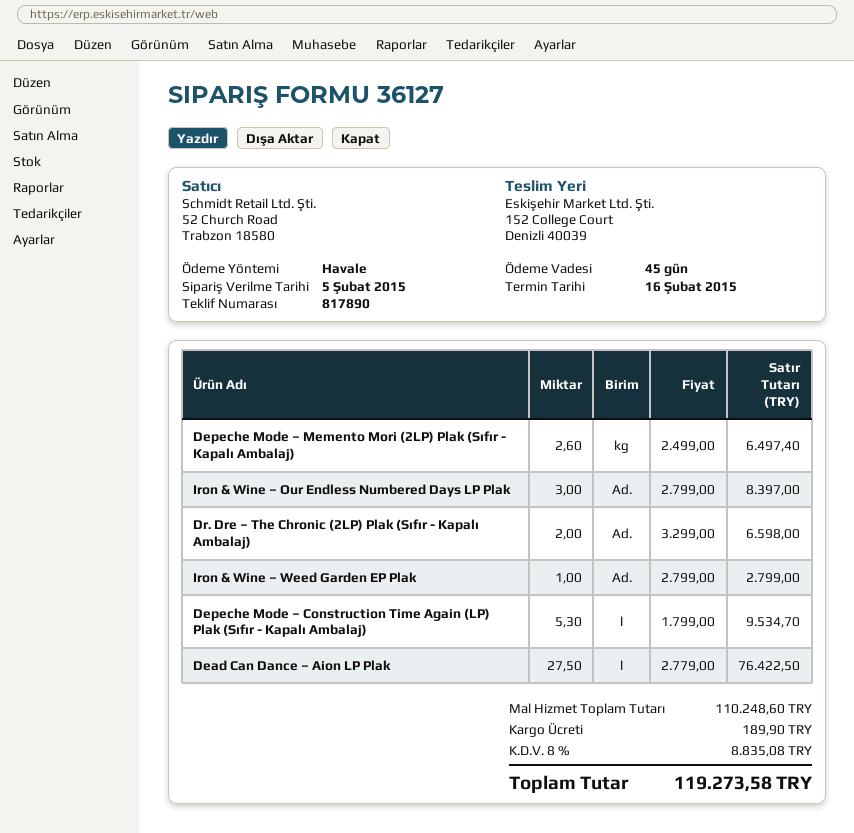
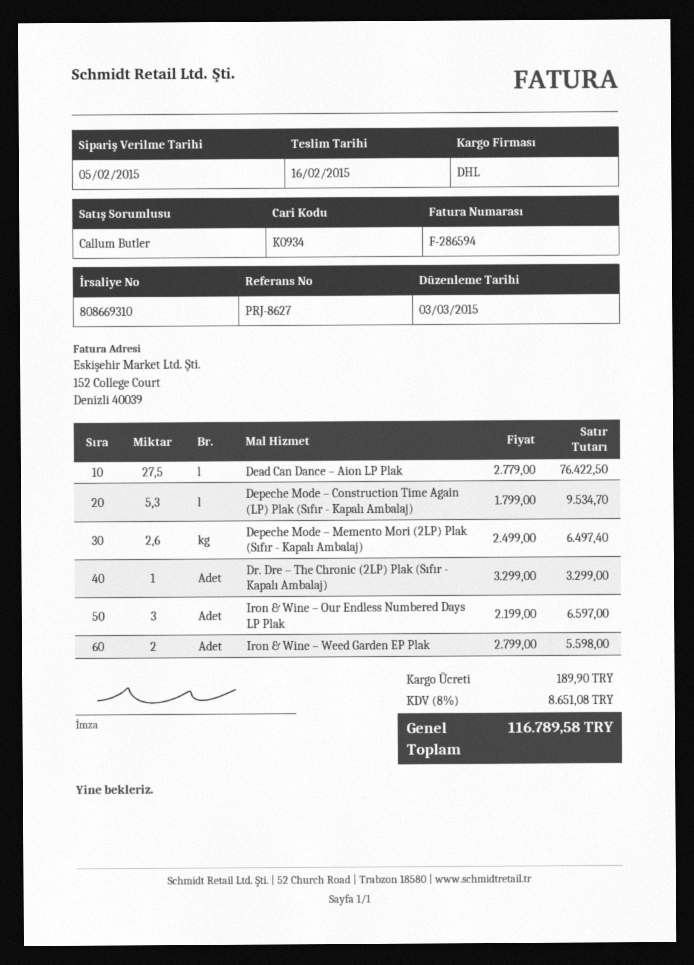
Iron & Wine – Our Endless Numbered Days LP Plak: 3 x 2799.00 = 8397.00 -> 3 x 2199.00 = 6597.00
Dr. Dre – The Chronic (2LP) Plak (Sıfır - Kapalı Ambalaj): 2 x 3299.00 = 6598.00 -> 1 x 3299.00 = 3299.00
Iron & Wine – Weed Garden EP Plak: 1 x 2799.00 = 2799.00 -> 2 x 2799.00 = 5598.00
tax: 8% = 8835.08 -> 8% = 8651.08
total: 119273.58 -> 116789.58

